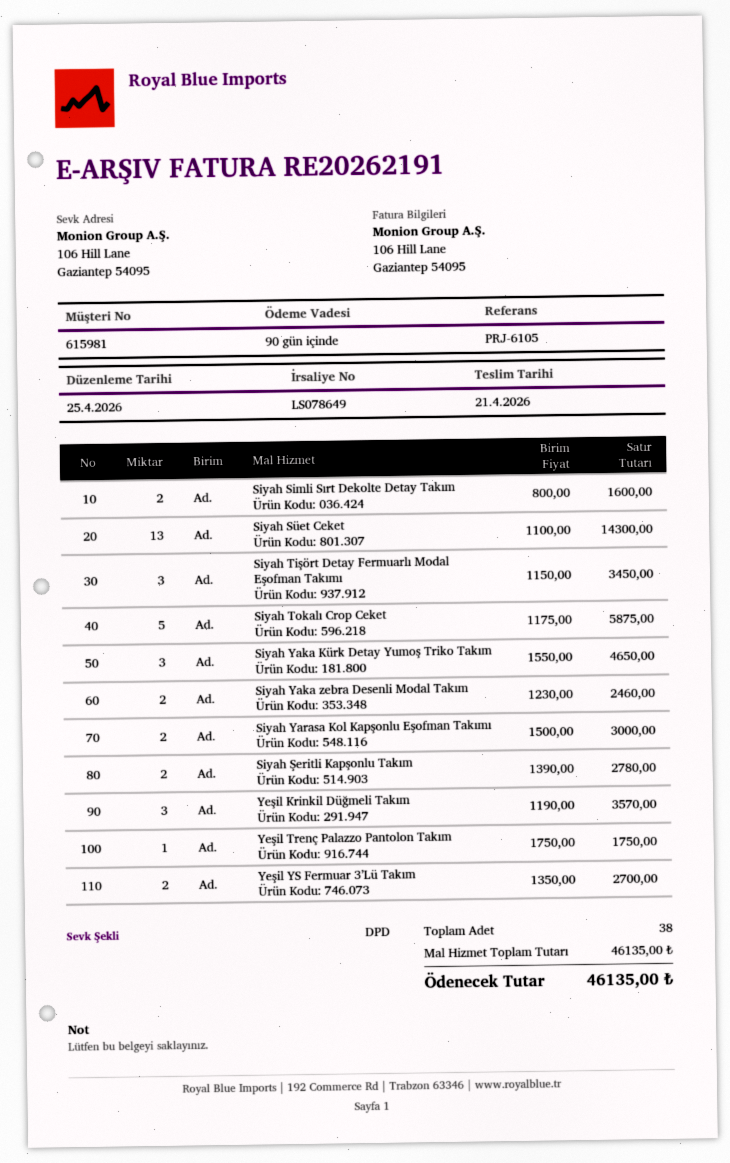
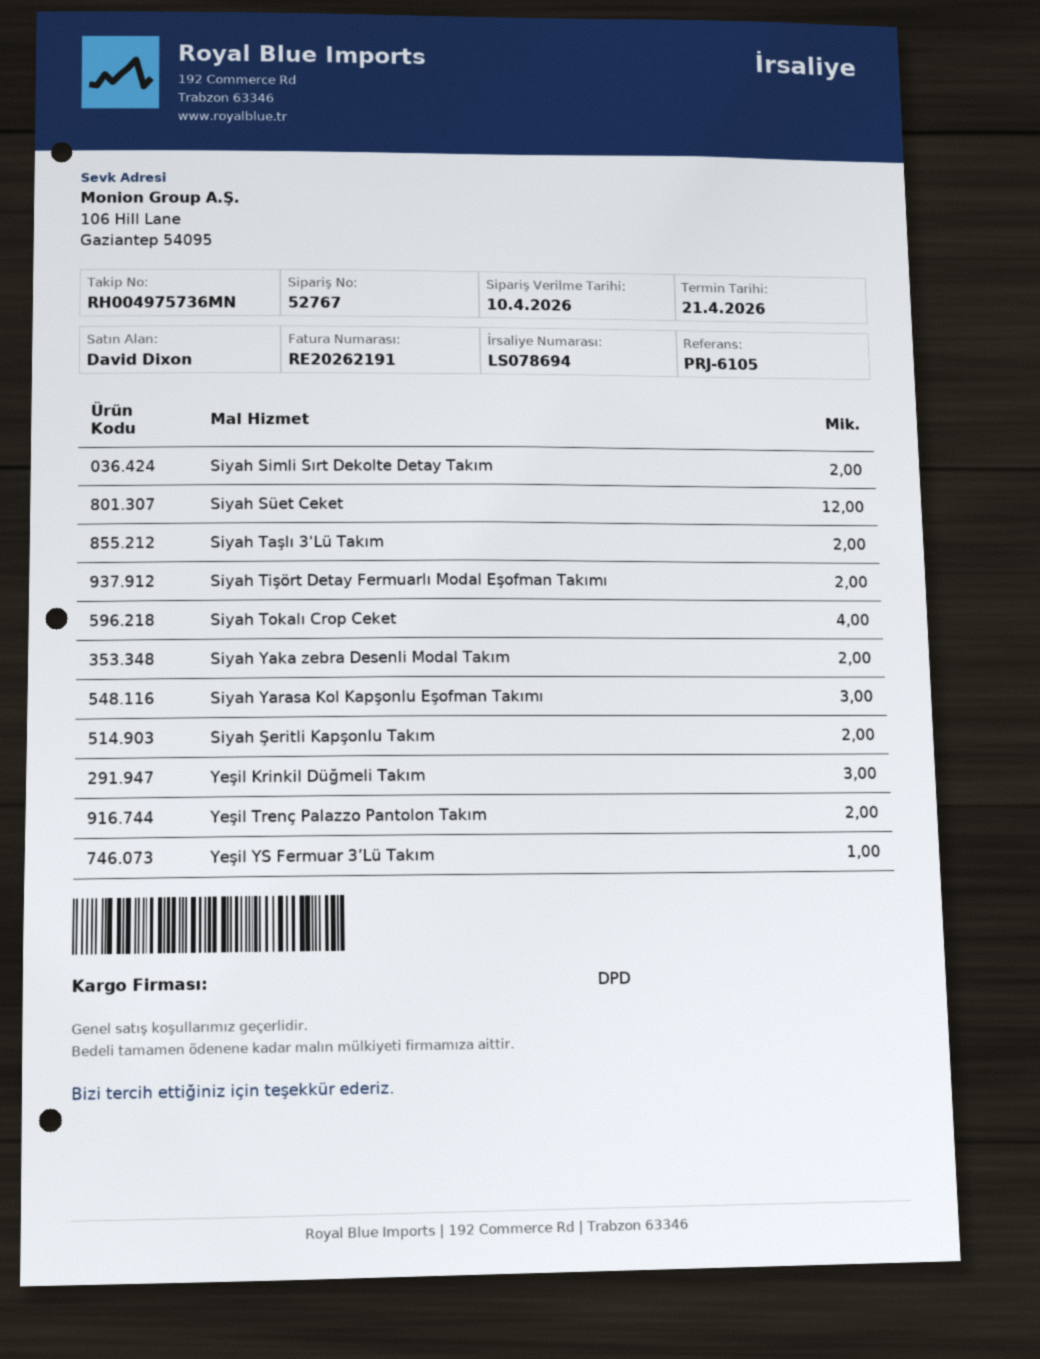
delivery note number: LS078649 -> LS078694
Siyah Süet Ceket: 13 -> 12
Siyah Tişört Detay Fermuarlı Modal Eşofman Takımı: 3 -> 2
Siyah Tokalı Crop Ceket: 5 -> 4
Siyah Yaka Kürk Detay Yumoş Triko Takım: 3 -> none
Siyah Yarasa Kol Kapşonlu Eşofman Takımı: 2 -> 3
Yeşil Trenç Palazzo Pantolon Takım: 1 -> 2
Yeşil YS Fermuar 3’Lü Takım: 2 -> 1
Siyah Taşlı 3'Lü Takım: none -> 2

